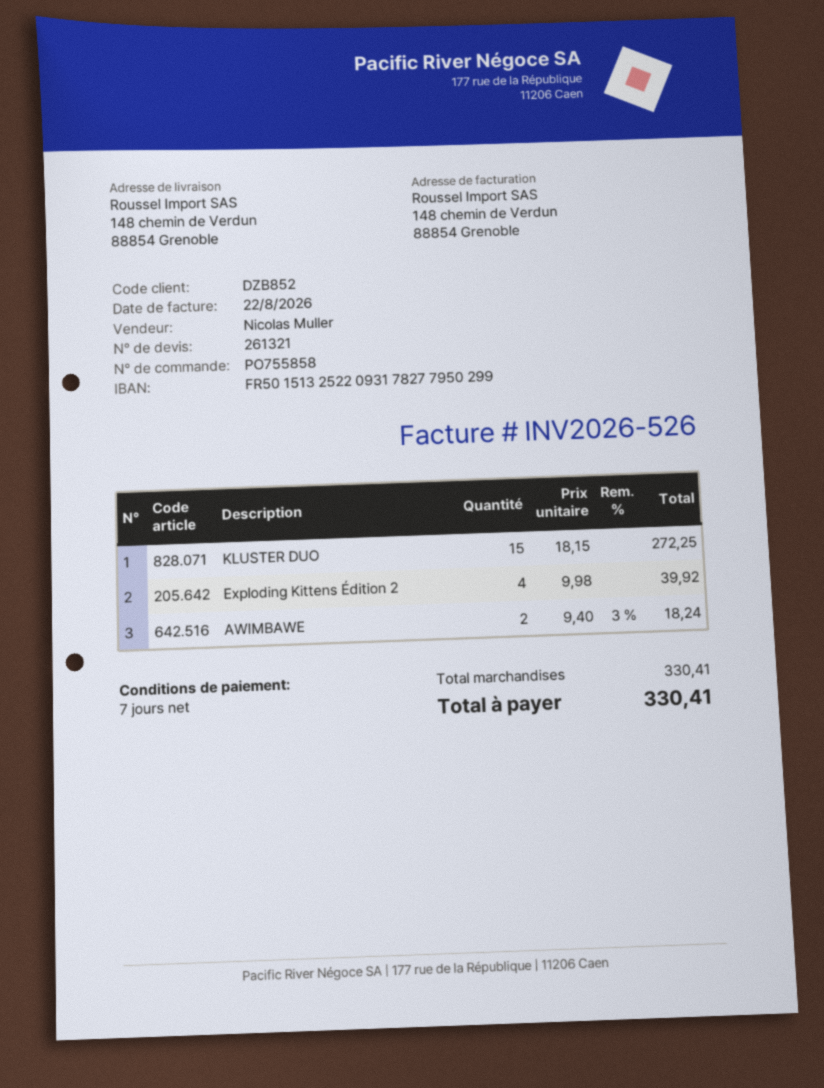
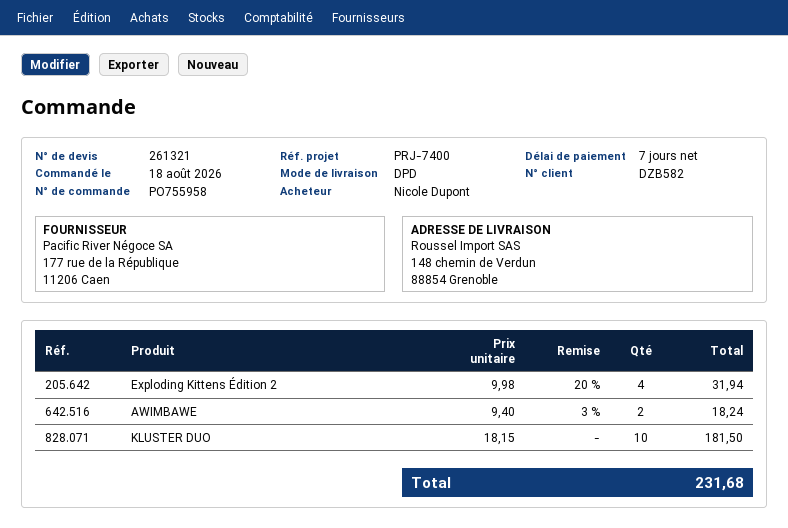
order number: PO755858 -> PO755958
customer number: DZB852 -> DZB582
KLUSTER DUO: 15 x 18.15 = 272.25 -> 10 x 18.15 = 181.50
Exploding Kittens Édition 2: 4 x 9.98 = 39.92 -> 4 x 9.98 - 20% = 31.94
total: 330.41 -> 231.68

